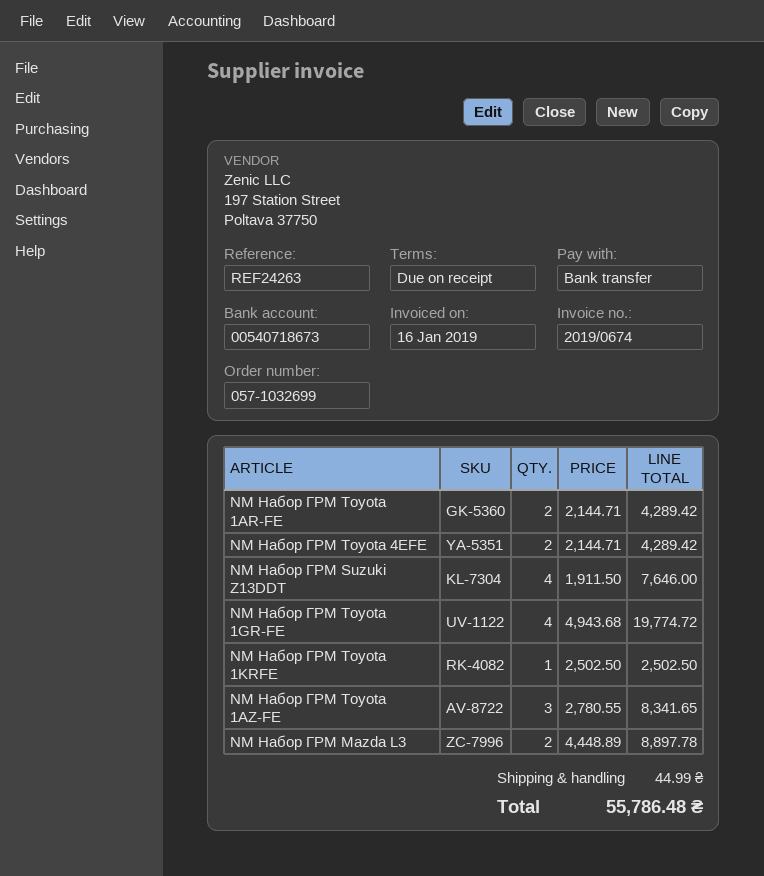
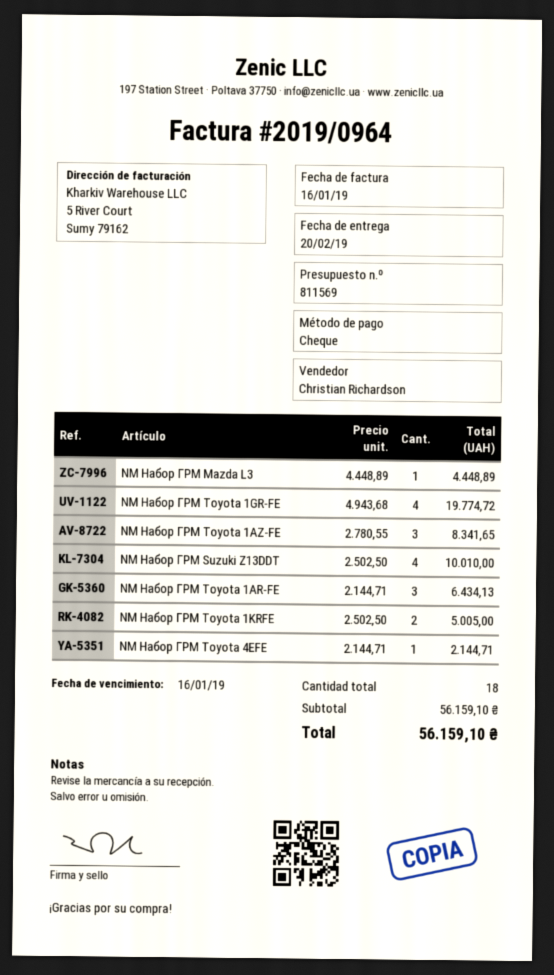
invoice number: 2019/0674 -> 2019/0964
payment method: bank transfer -> cheque
NM Набор ГРМ Toyota 1AR-FE: 2 x 2144.71 = 4289.42 -> 3 x 2144.71 = 6434.13
NM Набор ГРМ Toyota 4EFE: 2 x 2144.71 = 4289.42 -> 1 x 2144.71 = 2144.71
NM Набор ГРМ Suzuki Z13DDT: 4 x 1911.50 = 7646.00 -> 4 x 2502.50 = 10010.00
NM Набор ГРМ Toyota 1KRFE: 1 x 2502.50 = 2502.50 -> 2 x 2502.50 = 5005.00
NM Набор ГРМ Mazda L3: 2 x 4448.89 = 8897.78 -> 1 x 4448.89 = 4448.89
shipping: 44.99 -> none
total: 55786.48 -> 56159.10

